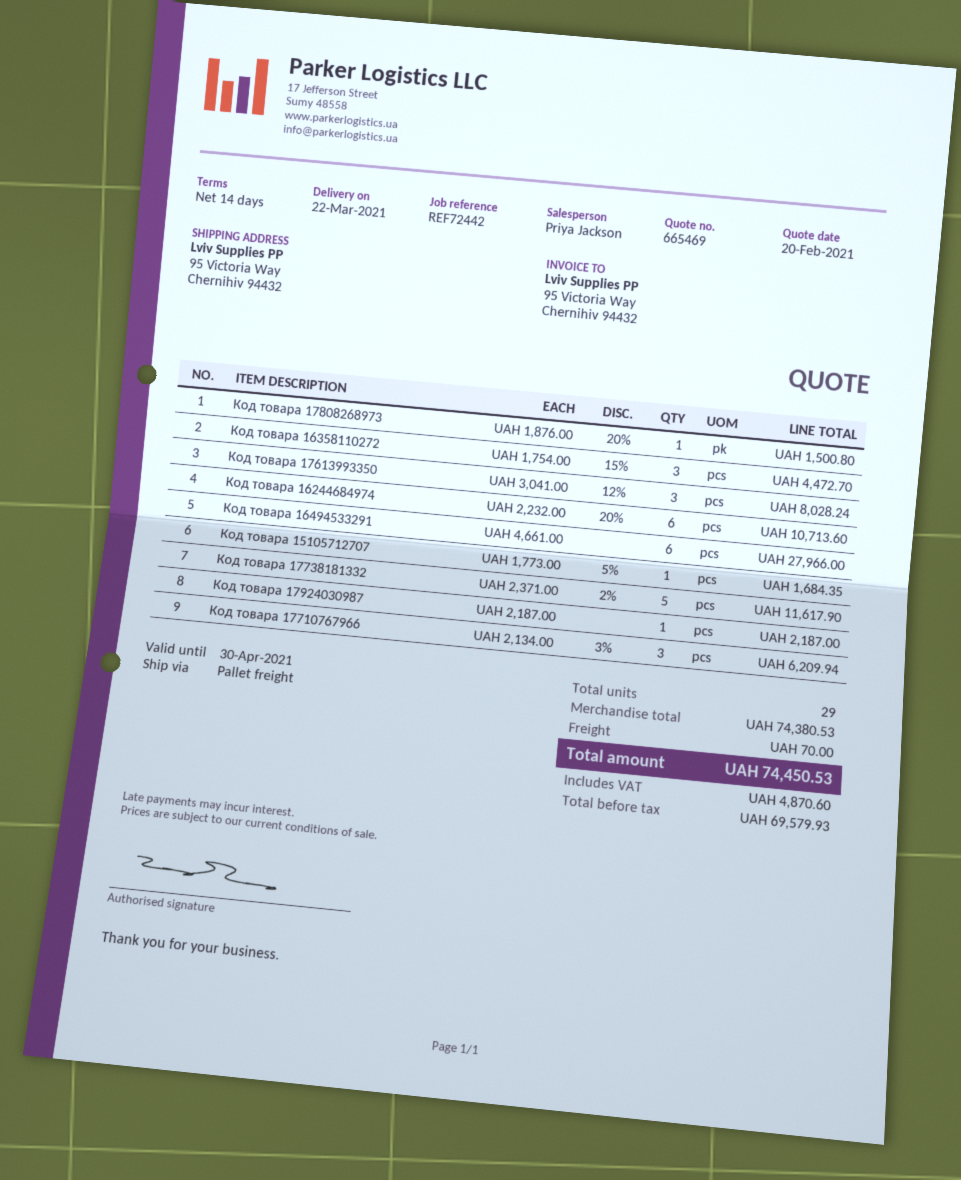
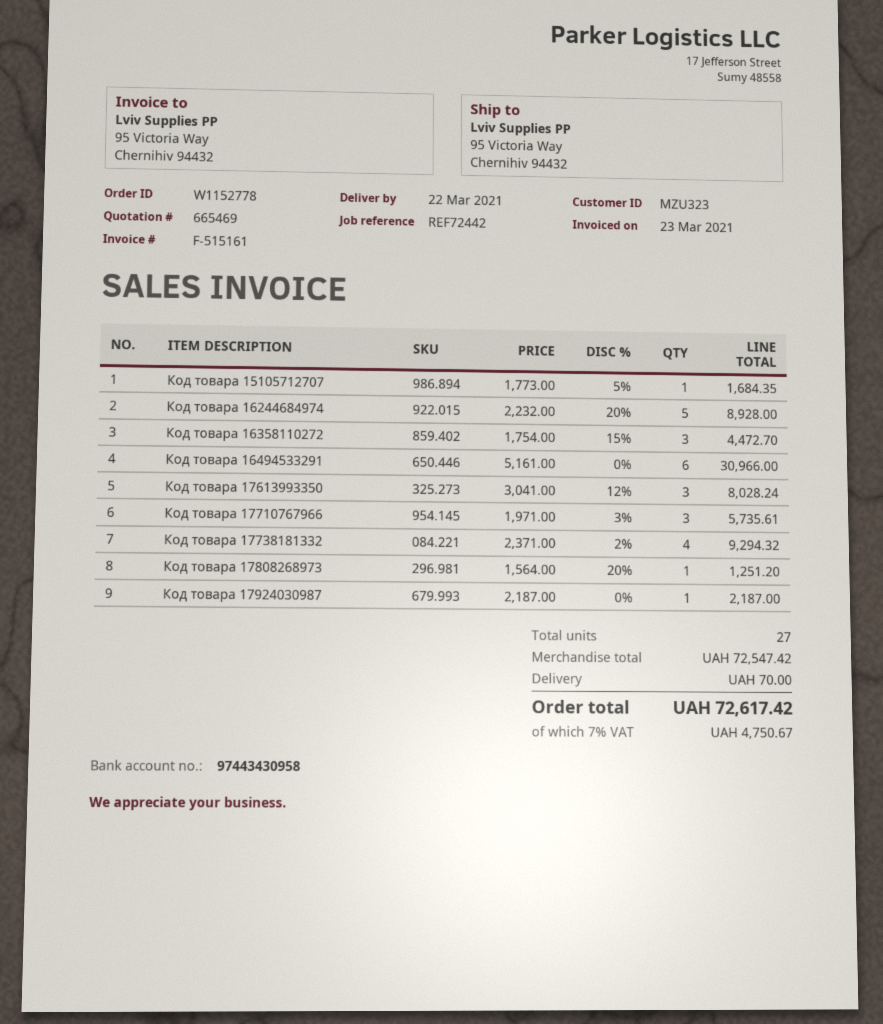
Код товара 17808268973: 1 x 1876.00 - 20% = 1500.80 -> 1 x 1564.00 - 20% = 1251.20
Код товара 16244684974: 6 x 2232.00 - 20% = 10713.60 -> 5 x 2232.00 - 20% = 8928.00
Код товара 16494533291: 6 x 4661.00 = 27966.00 -> 6 x 5161.00 = 30966.00
Код товара 17738181332: 5 x 2371.00 - 2% = 11617.90 -> 4 x 2371.00 - 2% = 9294.32
Код товара 17710767966: 3 x 2134.00 - 3% = 6209.94 -> 3 x 1971.00 - 3% = 5735.61
total quantity: 29 -> 27
subtotal: 74380.53 -> 72547.42
tax: 4870.60 -> 4750.67
total: 74450.53 -> 72617.42

